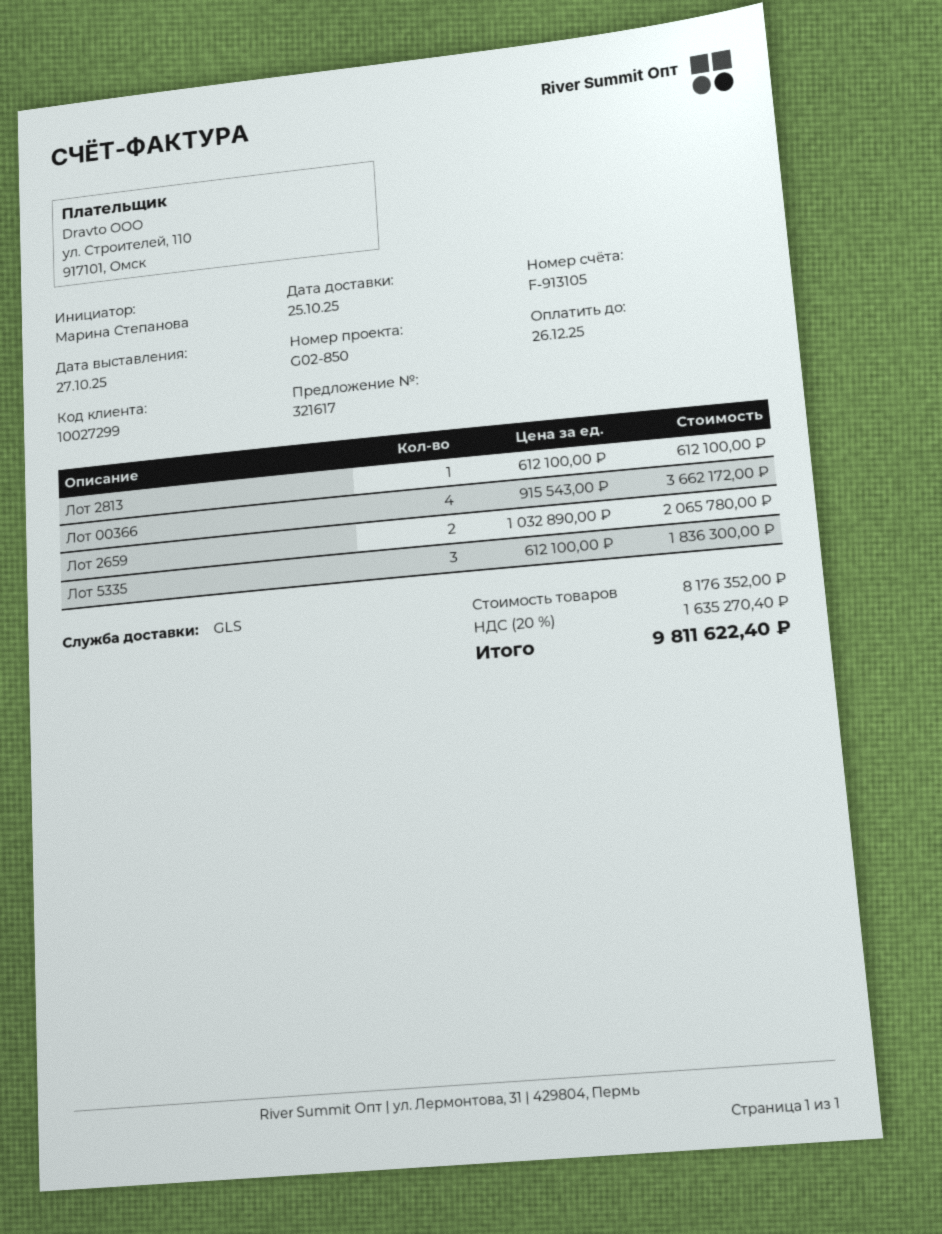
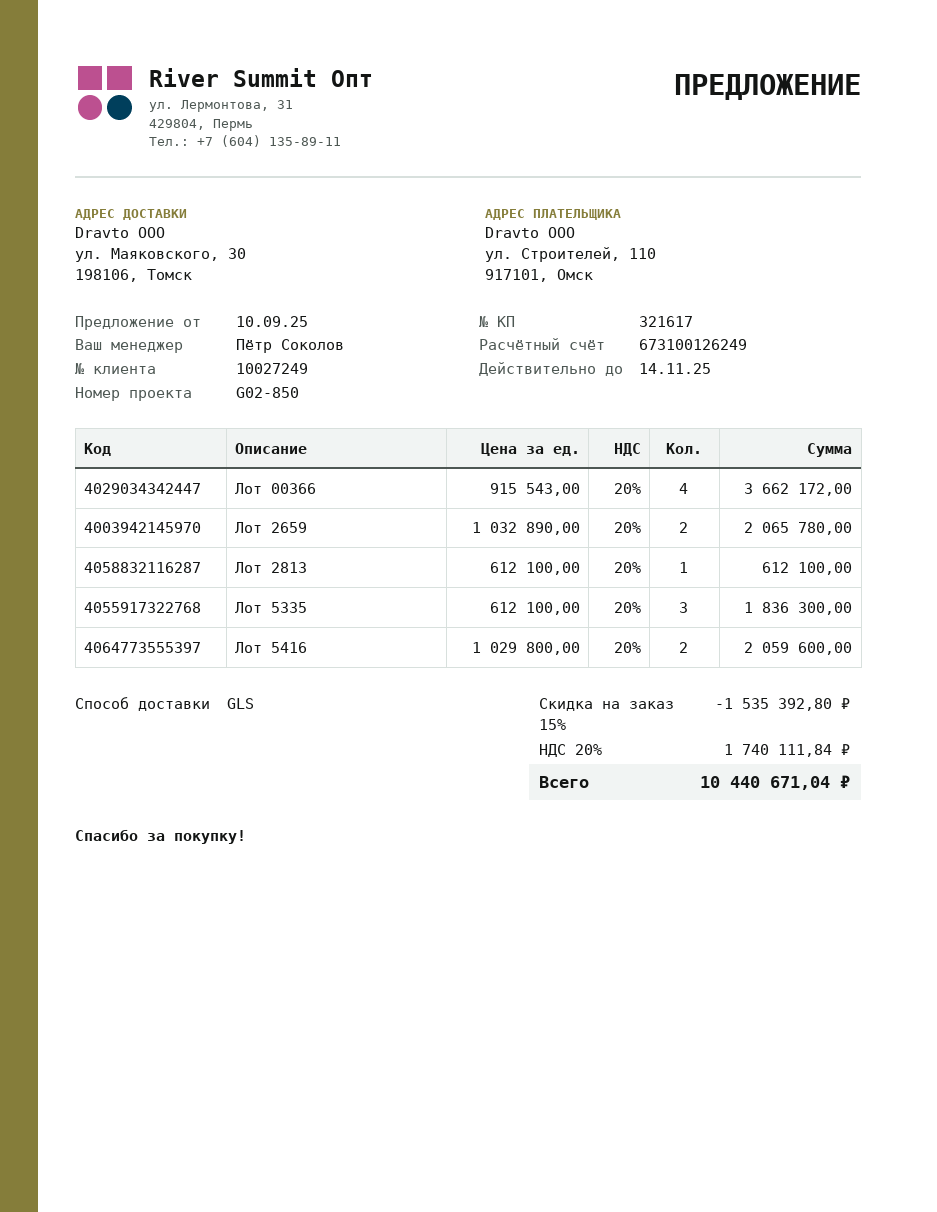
customer number: 10027299 -> 10027249
Лот 5416: none -> 2 x 1029800.00 = 2059600.00
discount: none -> 15% = 1535392.80
tax: 20% = 1635270.40 -> 20% = 1740111.84
total: 9811622.40 -> 10440671.04

